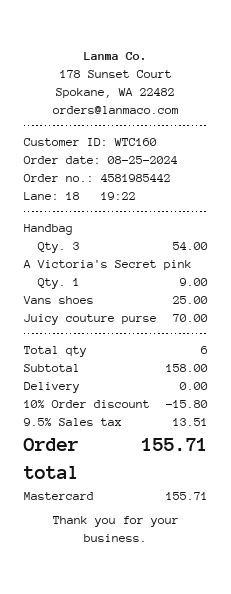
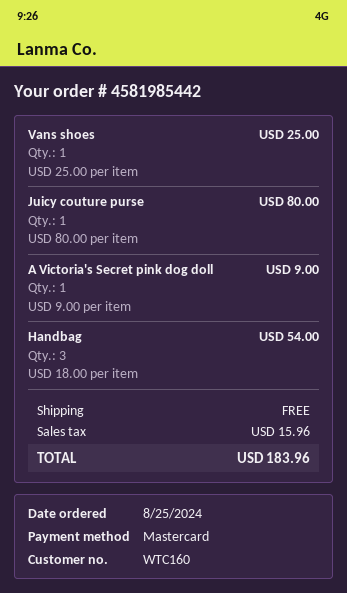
Juicy couture purse: 1 for 70.00 -> 1 for 80.00
discount: 10% = 15.80 -> none
tax: 13.51 -> 15.96
total: 155.71 -> 183.96

